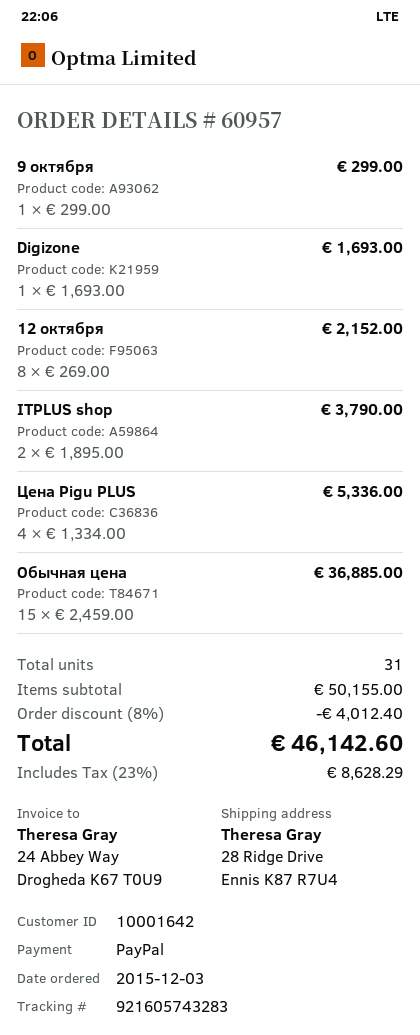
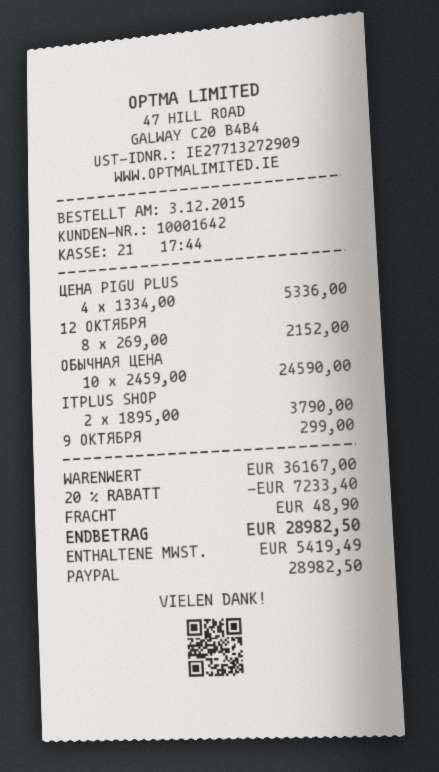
Digizone: 1 x 1693.00 = 1693.00 -> none
Обычная цена: 15 x 2459.00 = 36885.00 -> 10 x 2459.00 = 24590.00
subtotal: 50155.00 -> 36167.00
discount: 8% = 4012.40 -> 20% = 7233.40
shipping: none -> 48.90
tax: 8628.29 -> 5419.49
total: 46142.60 -> 28982.50

